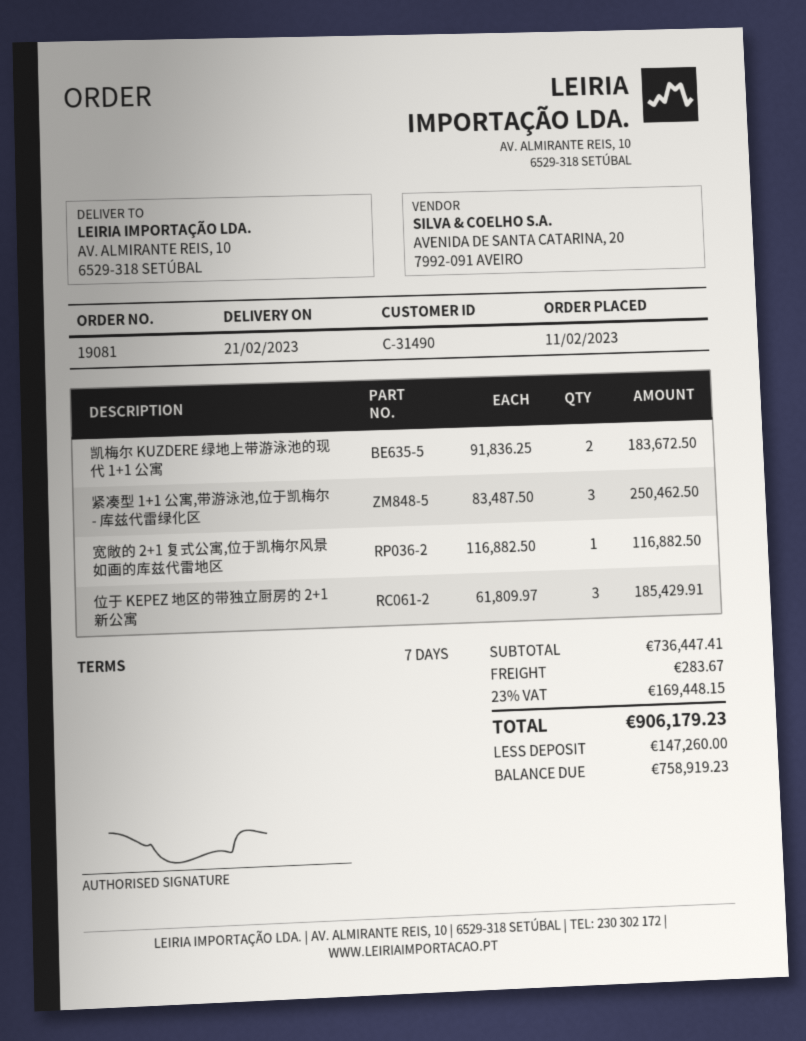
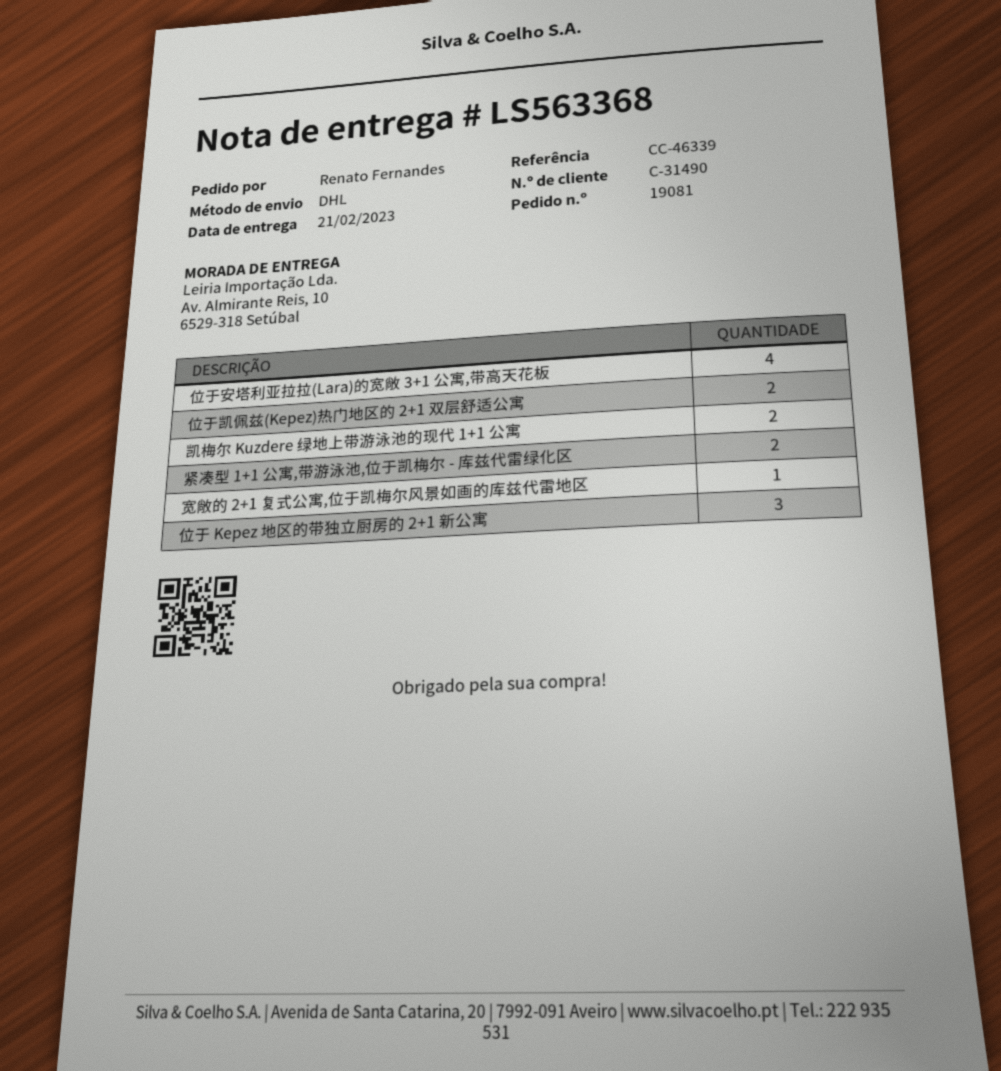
紧凑型 1+1 公寓,带游泳池,位于凯梅尔 - 库兹代雷绿化区: 3 -> 2
位于安塔利亚拉拉(Lara)的宽敞 3+1 公寓,带高天花板: none -> 4
位于凯佩兹(Kepez)热门地区的 2+1 双层舒适公寓: none -> 2

